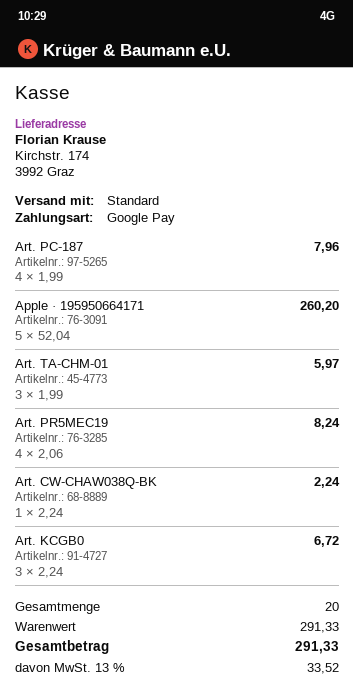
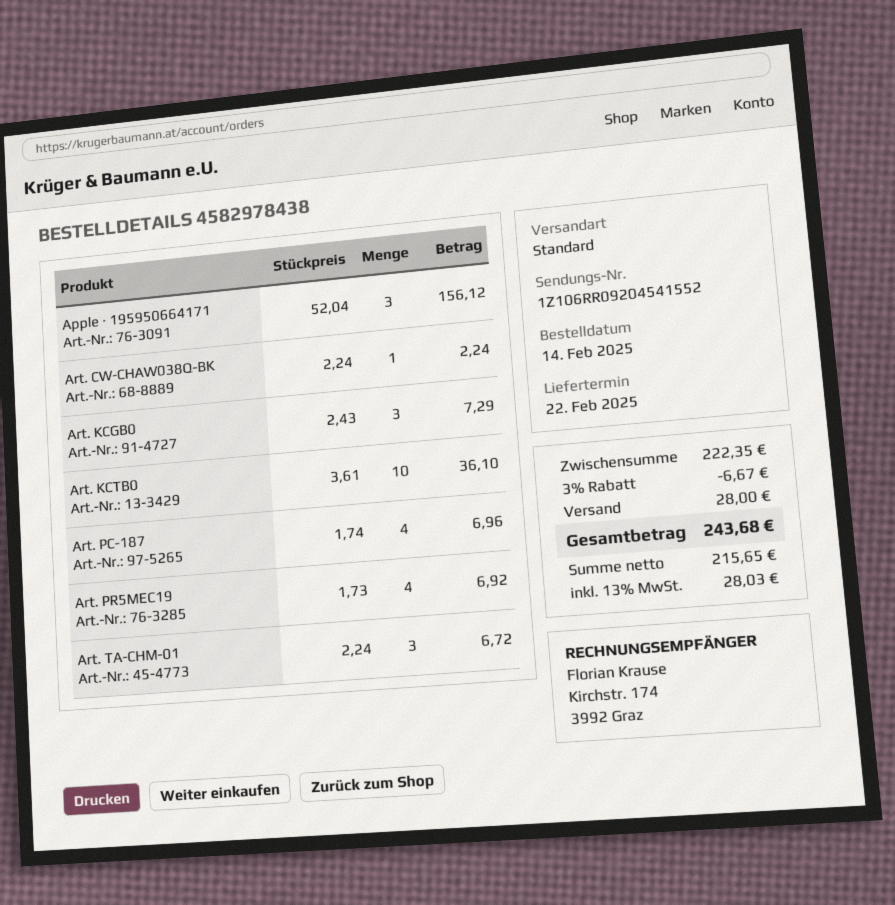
Art. PC-187: 4 x 1.99 = 7.96 -> 4 x 1.74 = 6.96
Apple · 195950664171: 5 x 52.04 = 260.20 -> 3 x 52.04 = 156.12
Art. TA-CHM-01: 3 x 1.99 = 5.97 -> 3 x 2.24 = 6.72
Art. PR5MEC19: 4 x 2.06 = 8.24 -> 4 x 1.73 = 6.92
Art. KCGB0: 3 x 2.24 = 6.72 -> 3 x 2.43 = 7.29
Art. KCTB0: none -> 10 x 3.61 = 36.10
subtotal: 291.33 -> 222.35
discount: none -> 3% = 6.67
shipping: none -> 28.00
tax: 13% = 33.52 -> 13% = 28.03
total: 291.33 -> 243.68

